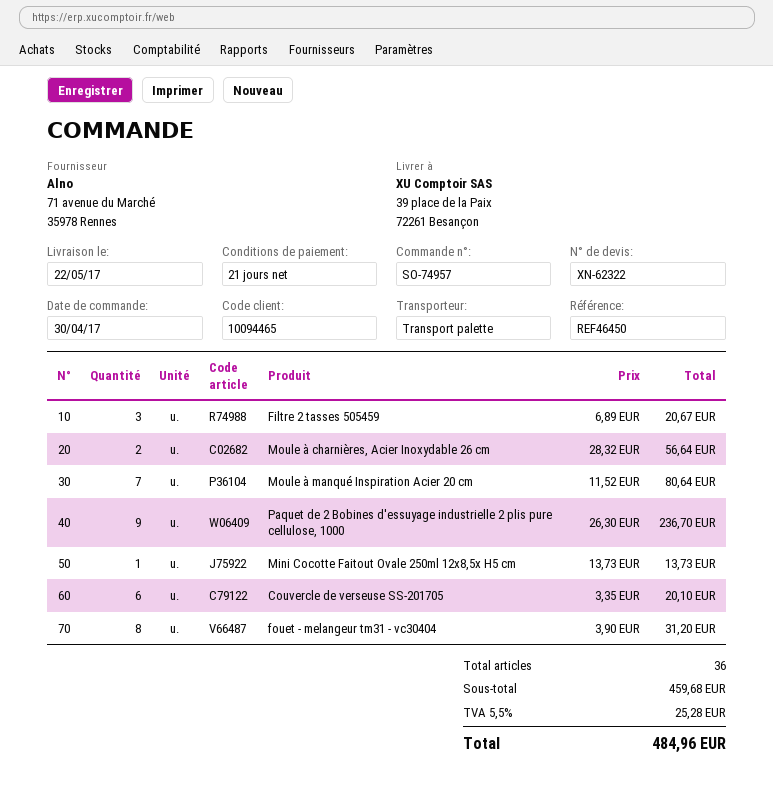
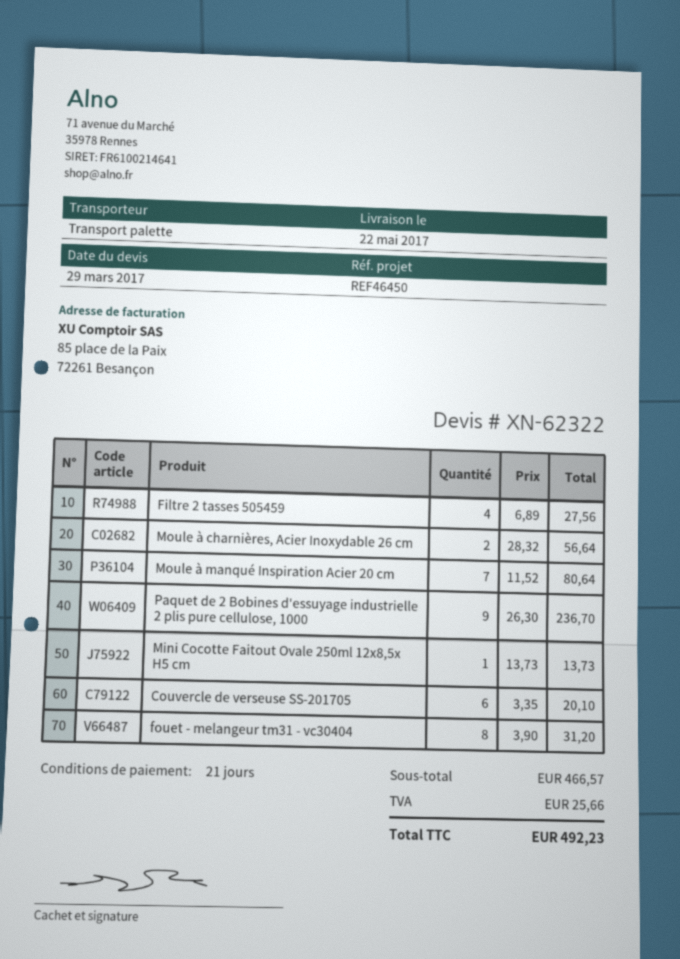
Filtre 2 tasses 505459: 3 x 6.89 = 20.67 -> 4 x 6.89 = 27.56
subtotal: 459.68 -> 466.57
tax: 25.28 -> 25.66
total: 484.96 -> 492.23

